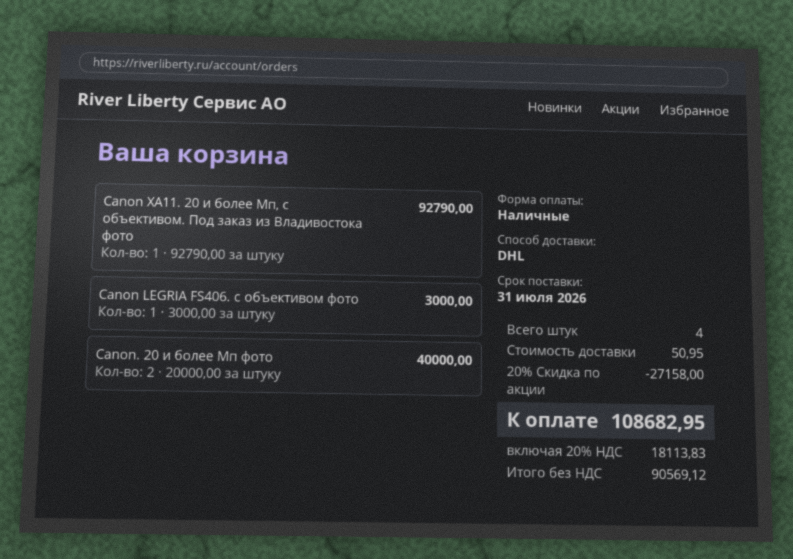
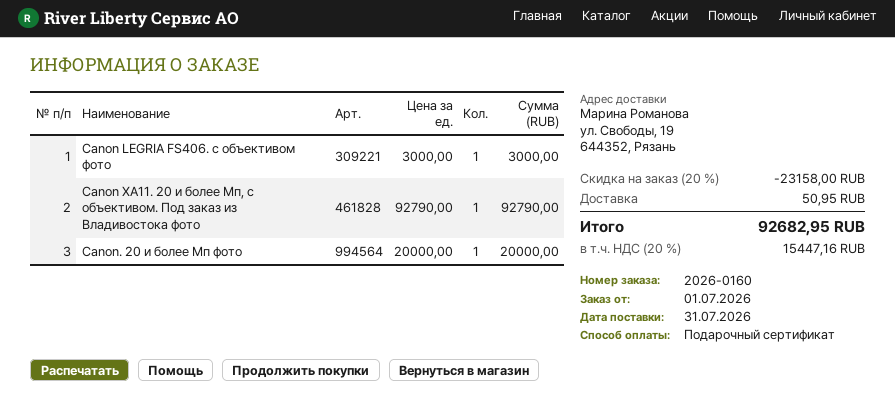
payment method: cash -> gift card
Canon. 20 и более Мп фото: 2 x 20000.00 = 40000.00 -> 1 x 20000.00 = 20000.00
discount: 20% = 27158.00 -> 20% = 23158.00
tax: 20% = 18113.83 -> 20% = 15447.16
total: 108682.95 -> 92682.95

